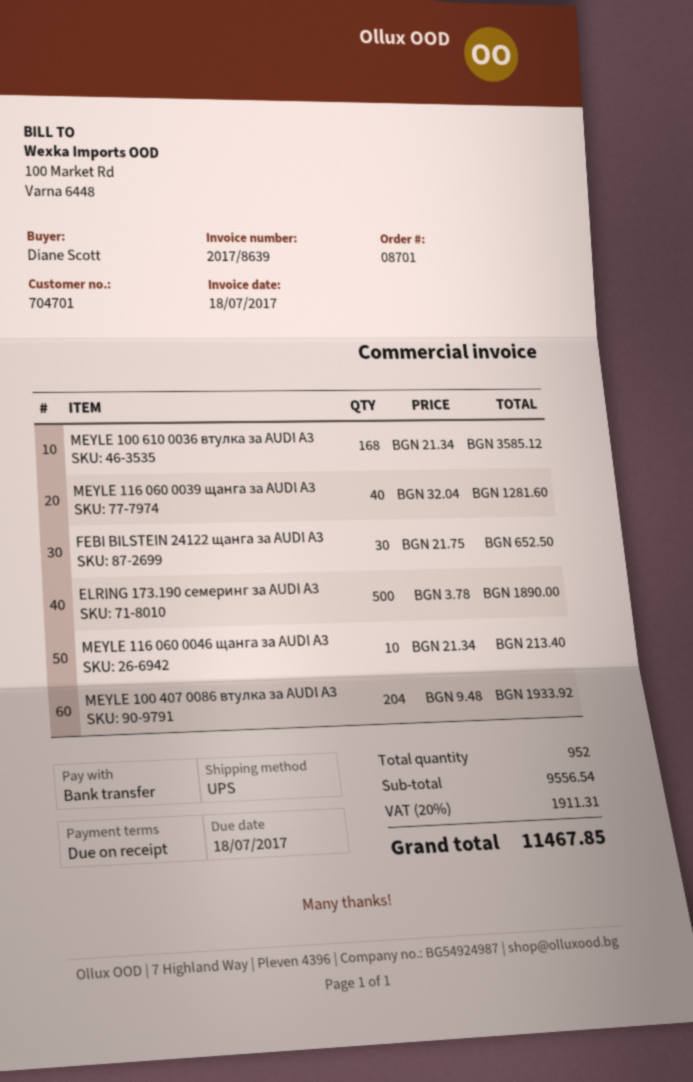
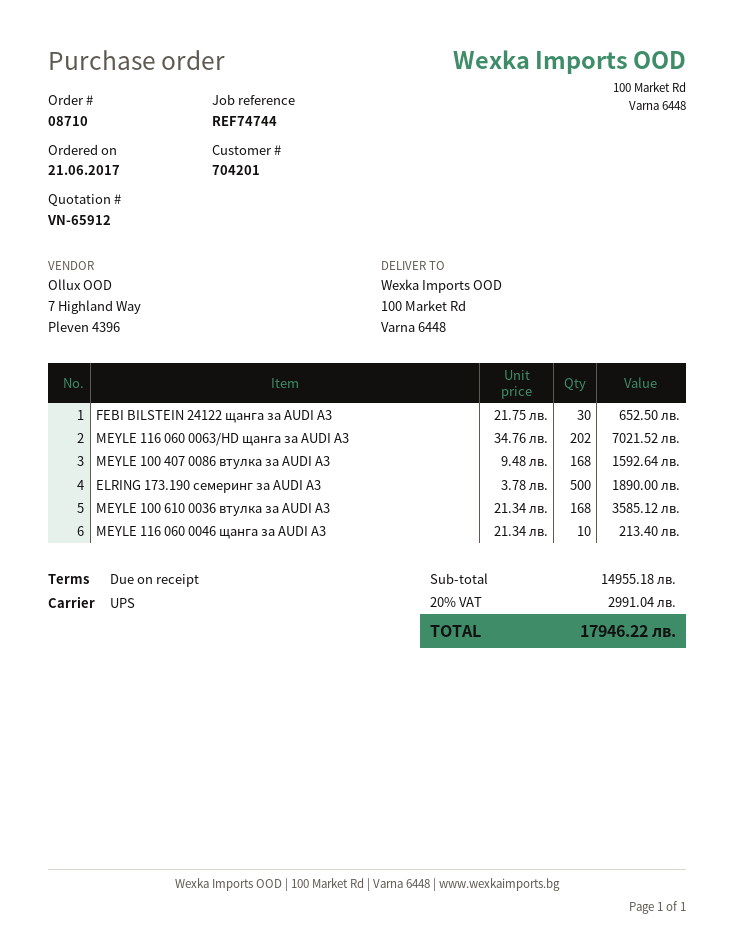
order number: 08701 -> 08710
customer number: 704701 -> 704201
MEYLE 116 060 0039 щанга за AUDI A3: 40 x 32.04 = 1281.60 -> none
MEYLE 100 407 0086 втулка за AUDI A3: 204 x 9.48 = 1933.92 -> 168 x 9.48 = 1592.64
MEYLE 116 060 0063/HD щанга за AUDI A3: none -> 202 x 34.76 = 7021.52
subtotal: 9556.54 -> 14955.18
tax: 20% = 1911.31 -> 20% = 2991.04
total: 11467.85 -> 17946.22

